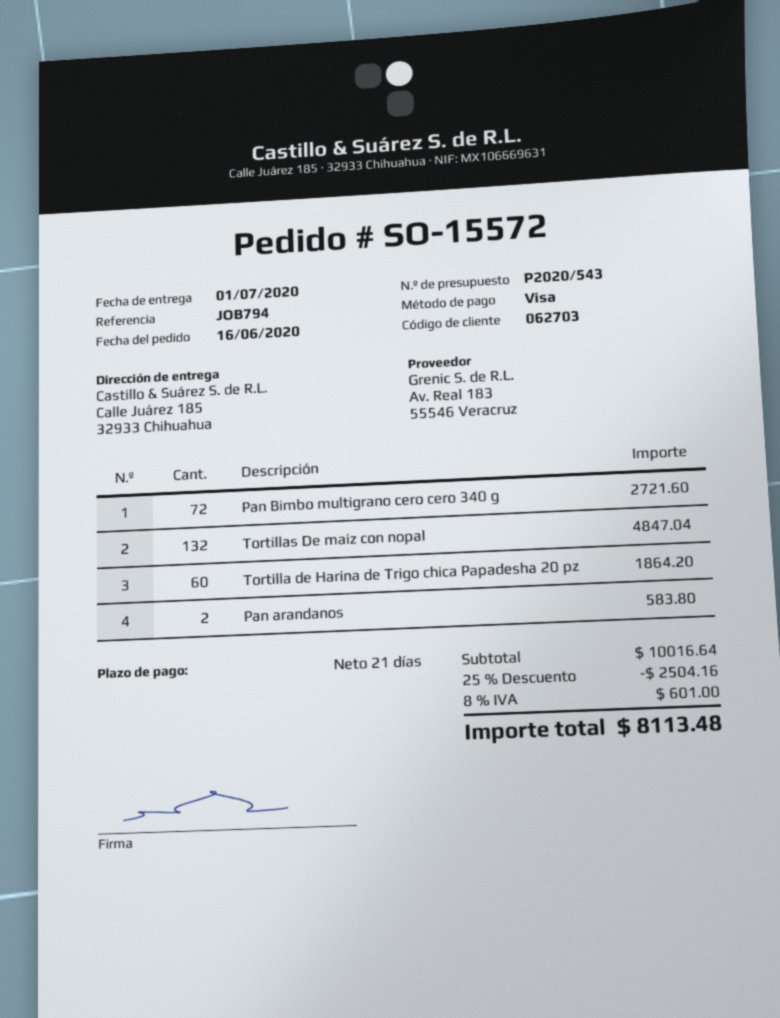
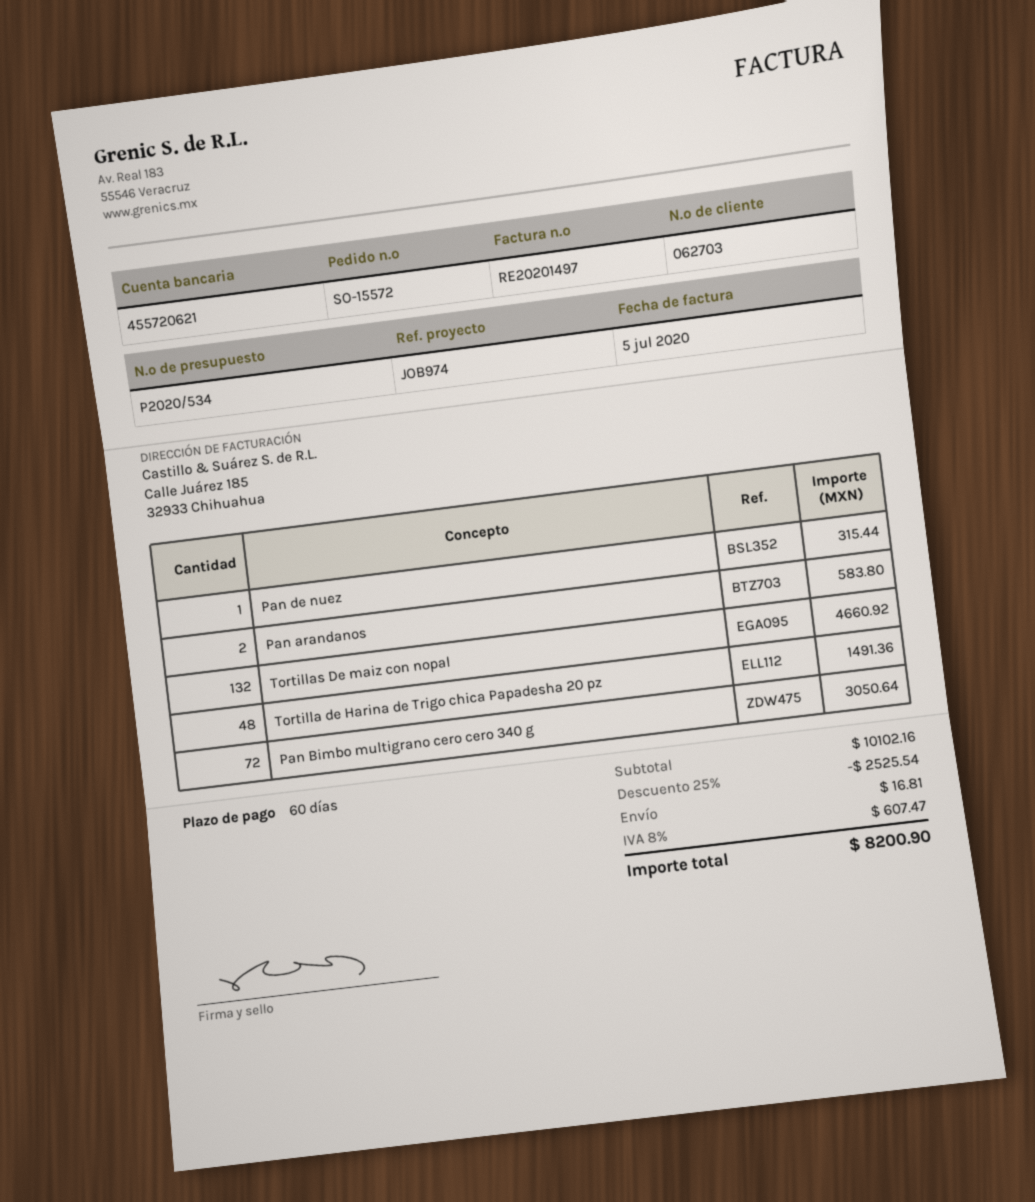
quote number: P2020/543 -> P2020/534
payment terms: 21 days -> 60 days
reference: JOB794 -> JOB974
Pan Bimbo multigrano cero cero 340 g: 72 for 2721.60 -> 72 for 3050.64
Tortillas De maiz con nopal: 132 for 4847.04 -> 132 for 4660.92
Tortilla de Harina de Trigo chica Papadesha 20 pz: 60 for 1864.20 -> 48 for 1491.36
Pan de nuez: none -> 1 for 315.44
subtotal: 10016.64 -> 10102.16
discount: 25% = 2504.16 -> 25% = 2525.54
shipping: none -> 16.81
tax: 8% = 601.00 -> 8% = 607.47
total: 8113.48 -> 8200.90

